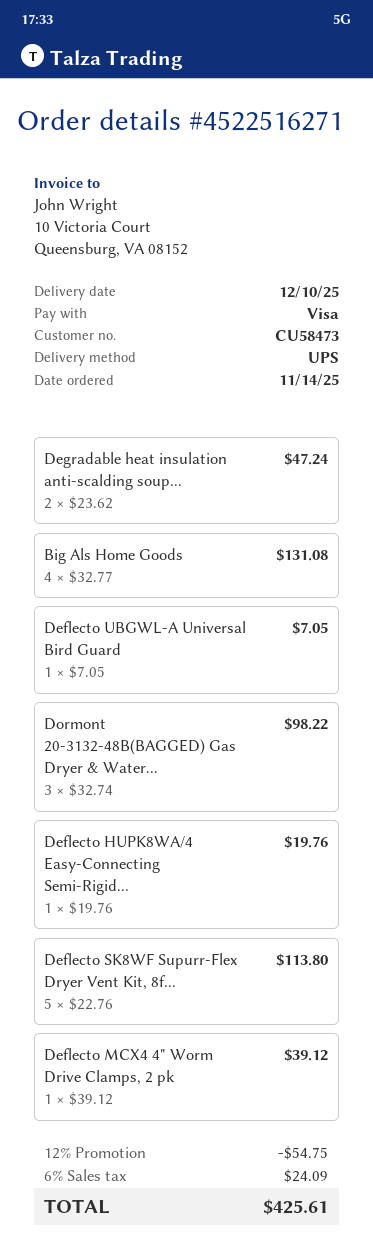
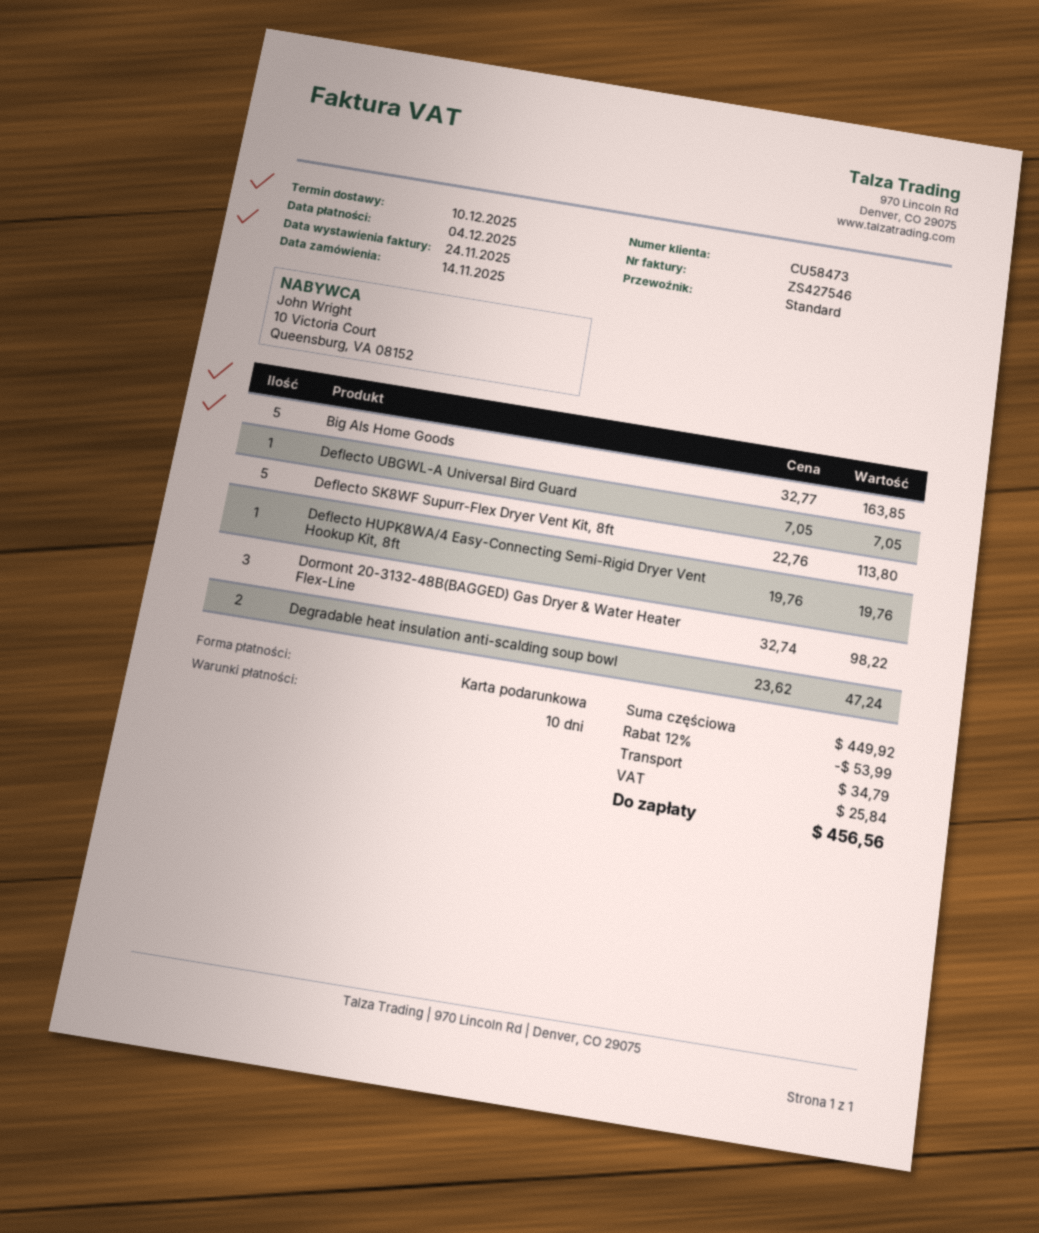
payment method: Visa -> gift card
shipping method: UPS -> standard
Big Als Home Goods: 4 x 32.77 = 131.08 -> 5 x 32.77 = 163.85
Deflecto MCX4 4" Worm Drive Clamps, 2 pk: 1 x 39.12 = 39.12 -> none
discount: 12% = 54.75 -> 12% = 53.99
shipping: none -> 34.79
tax: 24.09 -> 25.84
total: 425.61 -> 456.56

